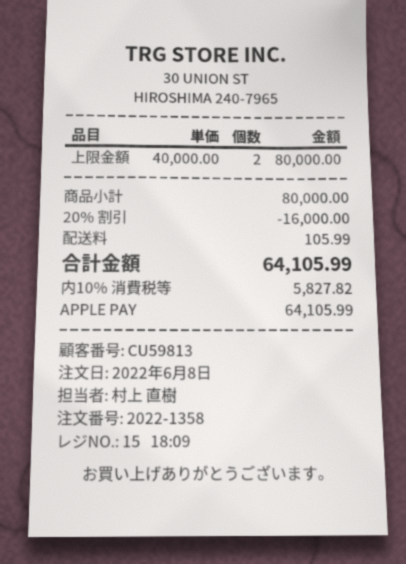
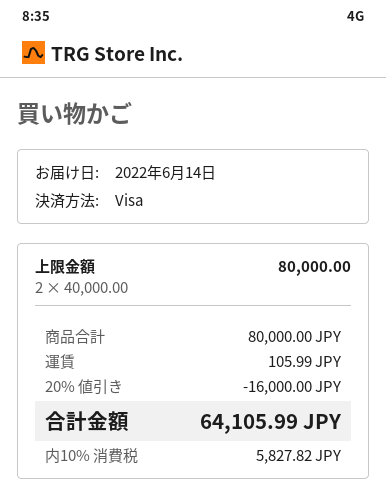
payment method: Apple Pay -> Visa

